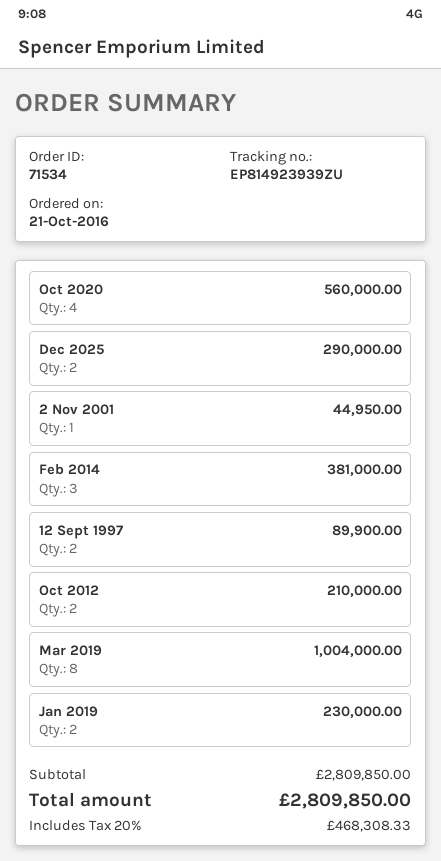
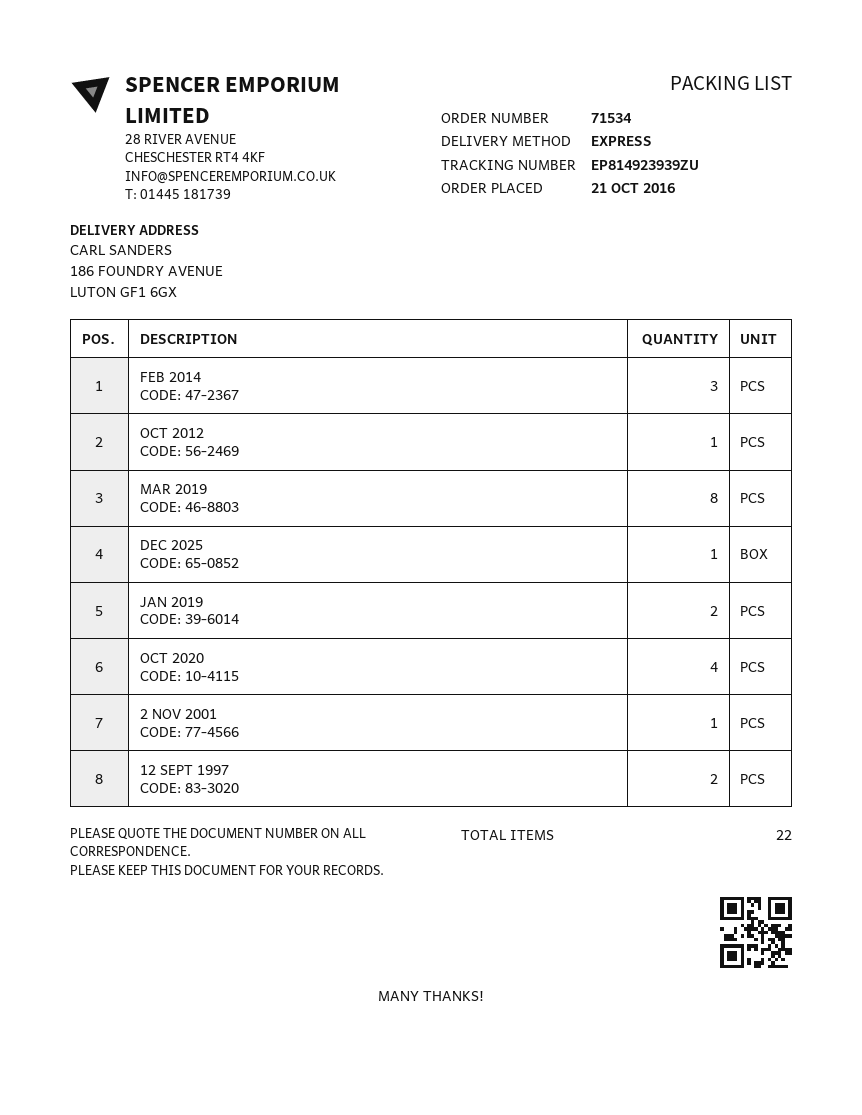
Dec 2025: 2 -> 1
Oct 2012: 2 -> 1

